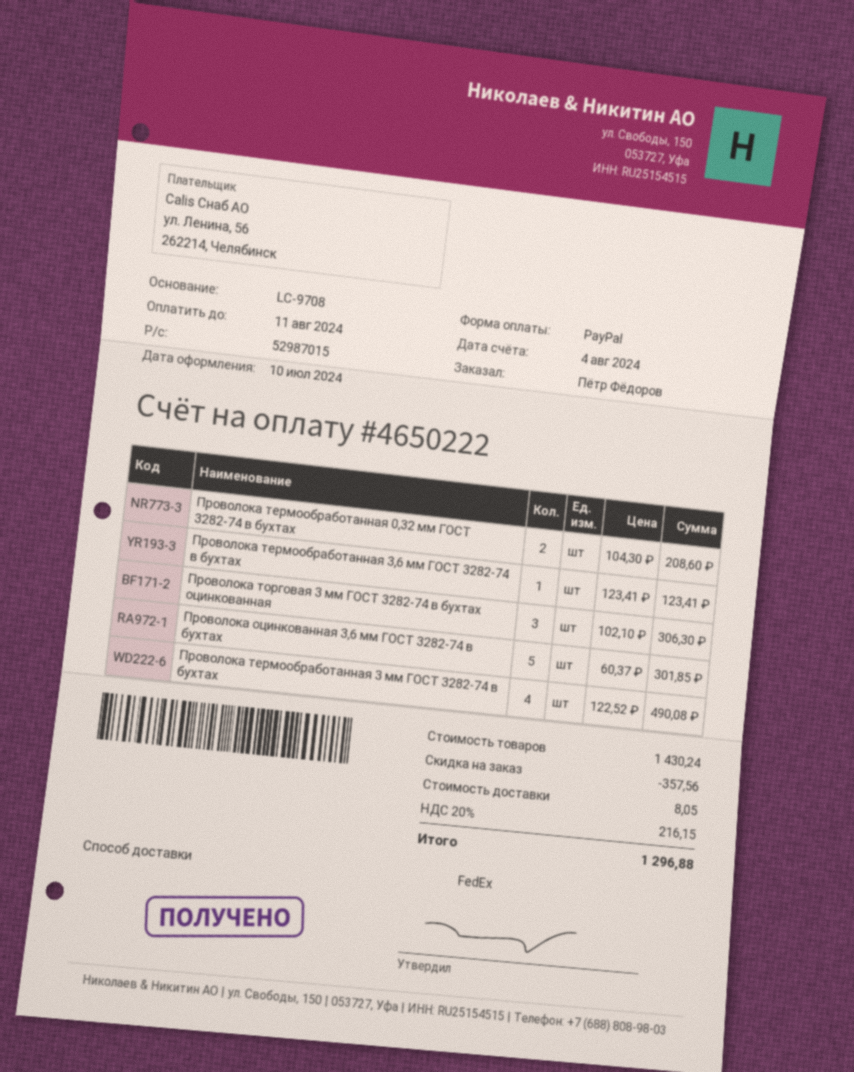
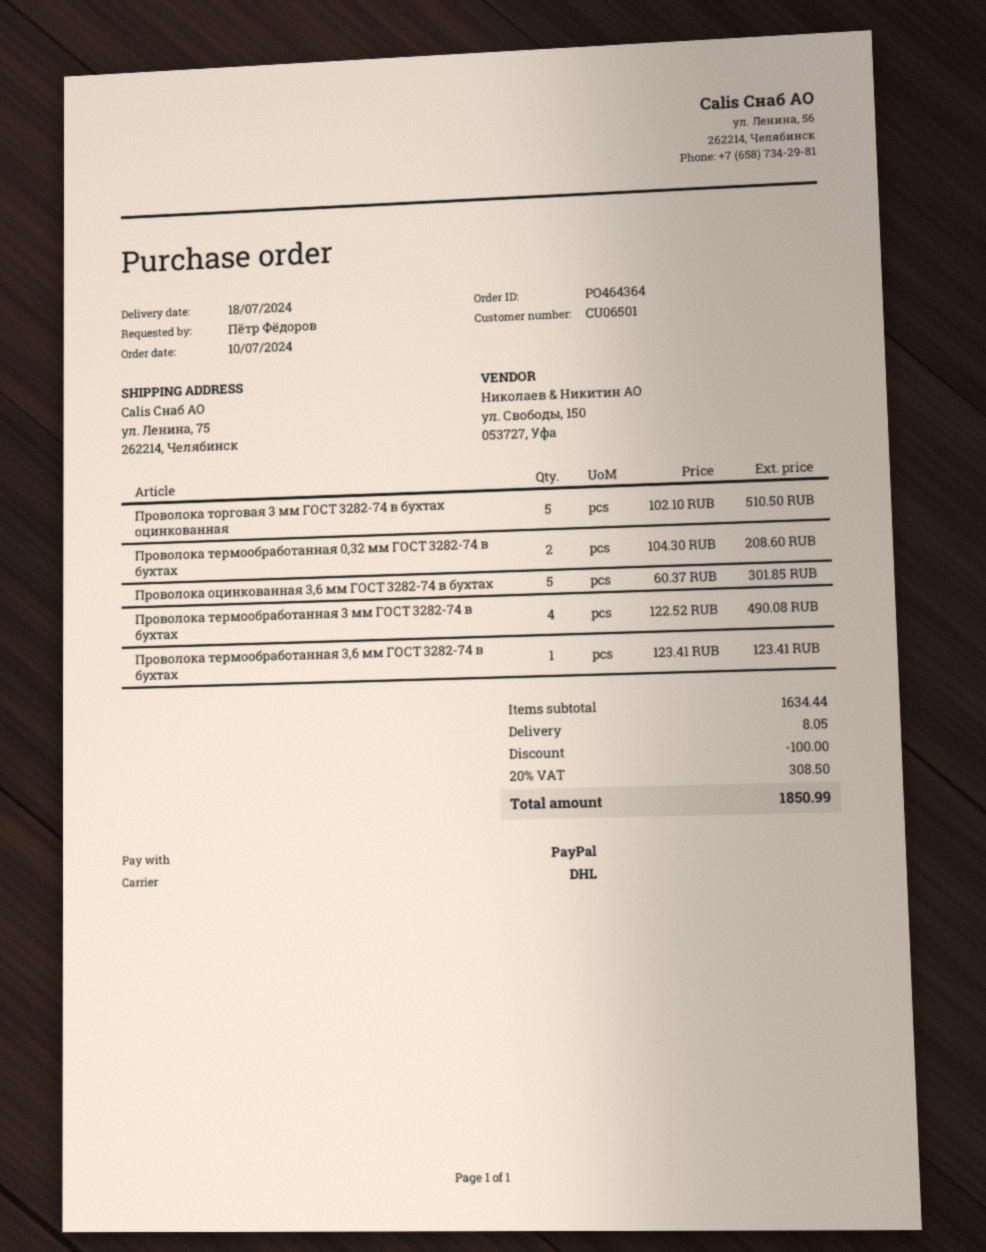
shipping method: FedEx -> DHL
Проволока торговая 3 мм ГОСТ 3282-74 в бухтах оцинкованная: 3 x 102.10 = 306.30 -> 5 x 102.10 = 510.50
subtotal: 1430.24 -> 1634.44
discount: 357.56 -> 100.00
tax: 20% = 216.15 -> 20% = 308.50
total: 1296.88 -> 1850.99

